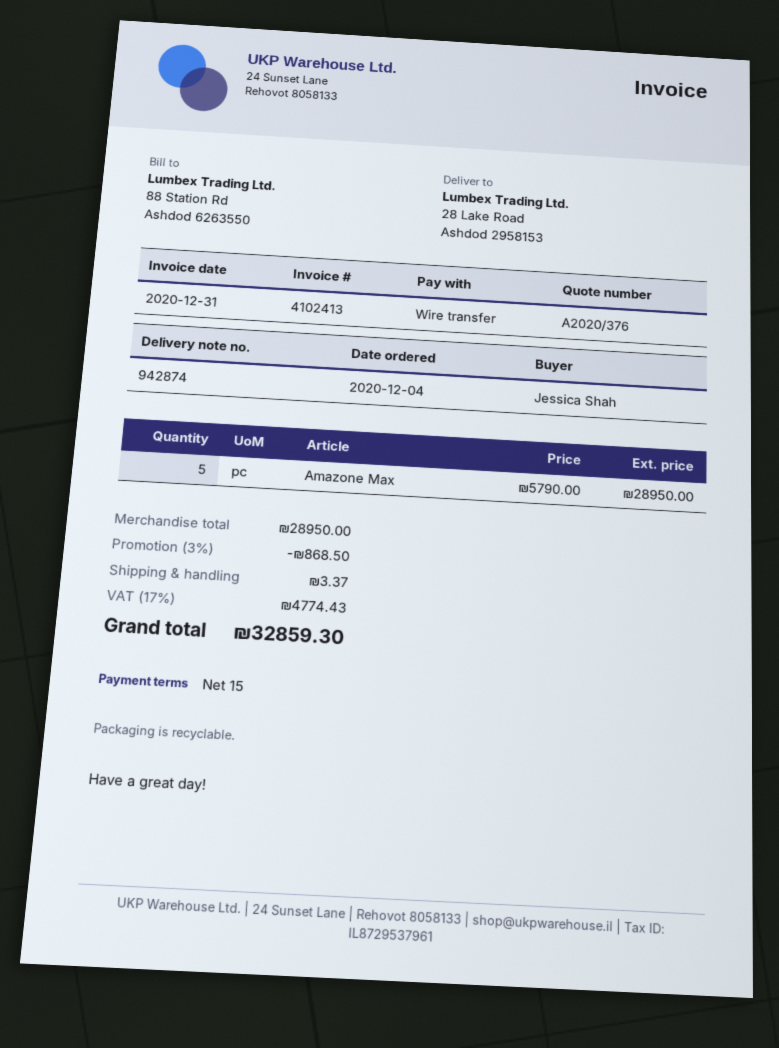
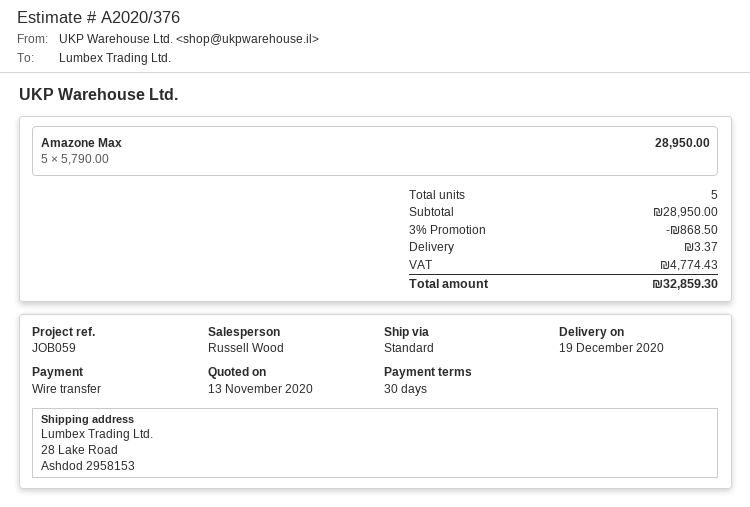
payment terms: 15 days -> 30 days

